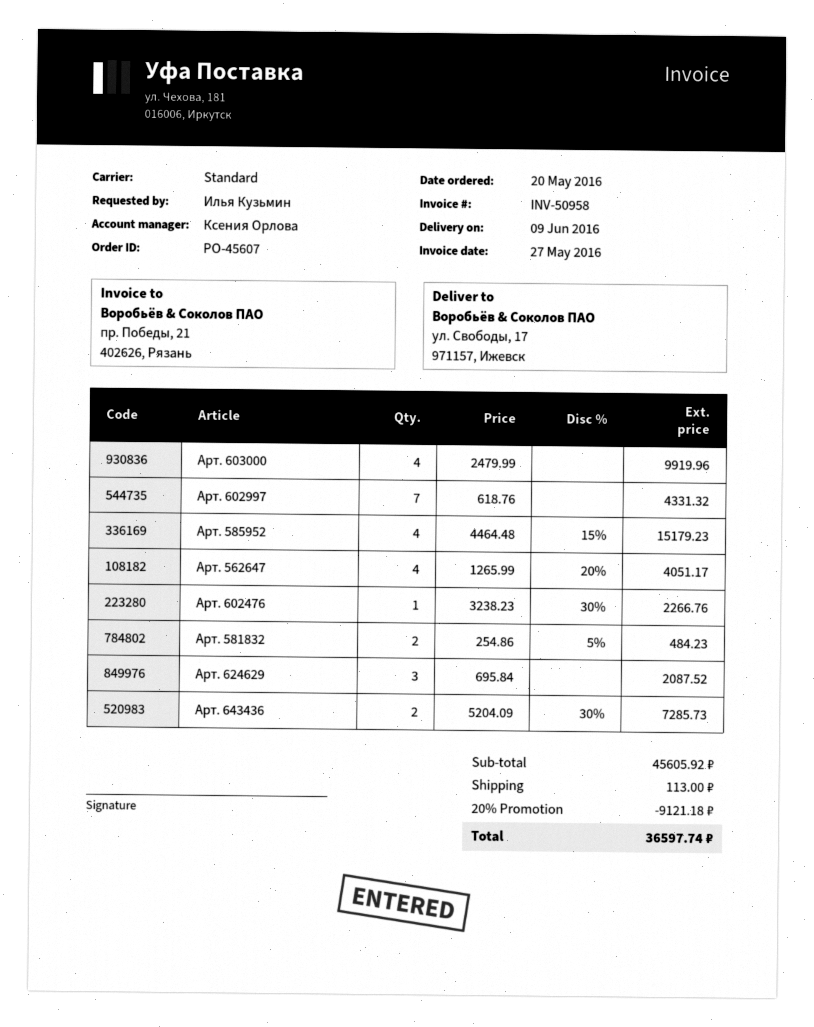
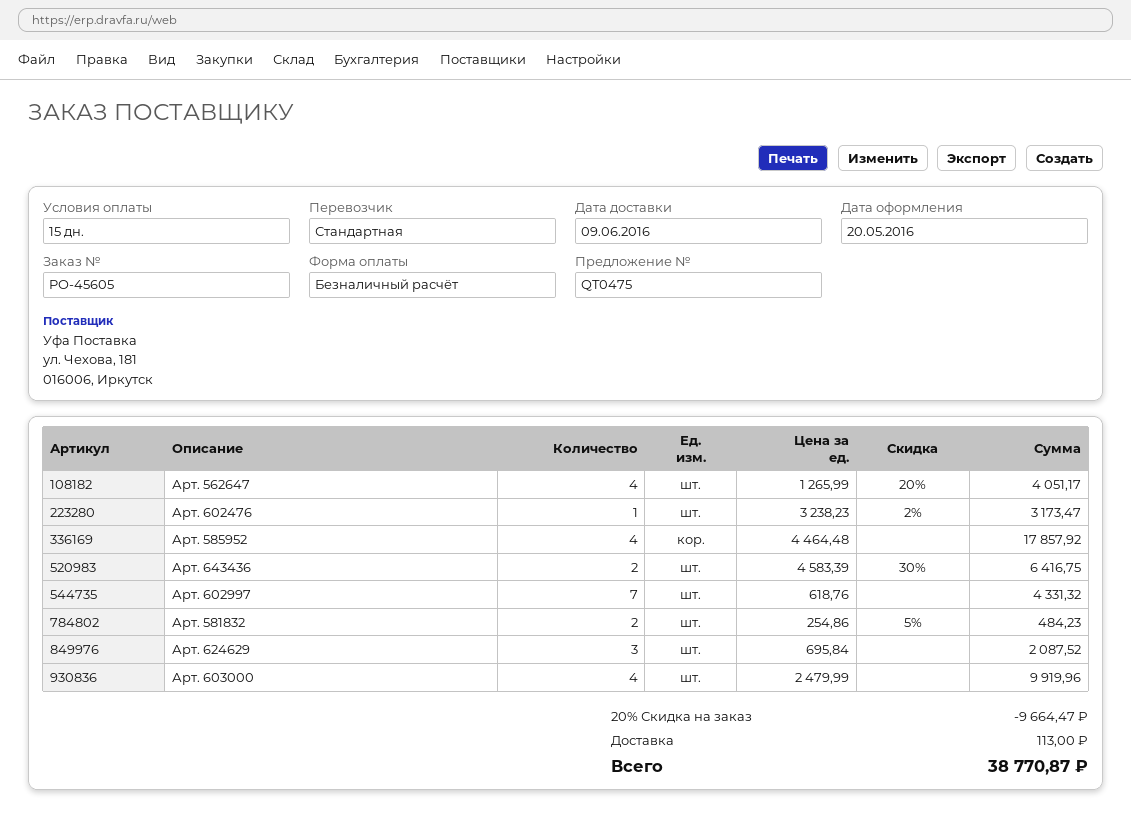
order number: PO-45607 -> PO-45605
Арт. 585952: 4 x 4464.48 - 15% = 15179.23 -> 4 x 4464.48 = 17857.92
Арт. 602476: 1 x 3238.23 - 30% = 2266.76 -> 1 x 3238.23 - 2% = 3173.47
Арт. 643436: 2 x 5204.09 - 30% = 7285.73 -> 2 x 4583.39 - 30% = 6416.75
discount: 20% = 9121.18 -> 20% = 9664.47
total: 36597.74 -> 38770.87

